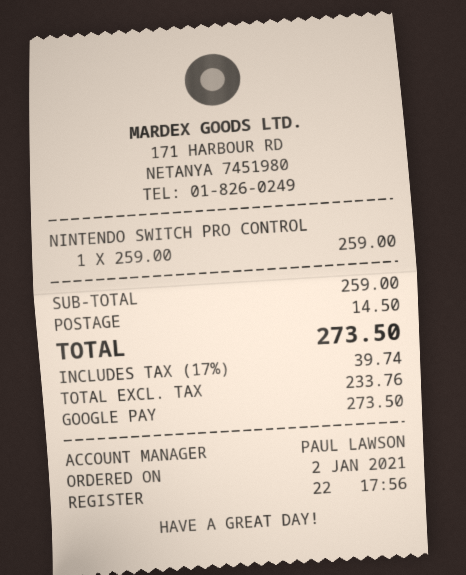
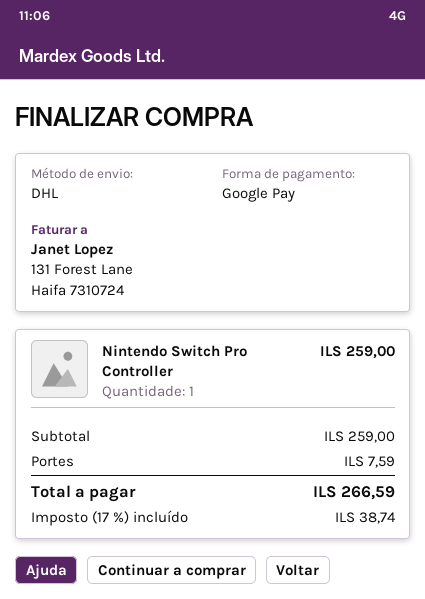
shipping: 14.50 -> 7.59
tax: 17% = 39.74 -> 17% = 38.74
total: 273.50 -> 266.59

